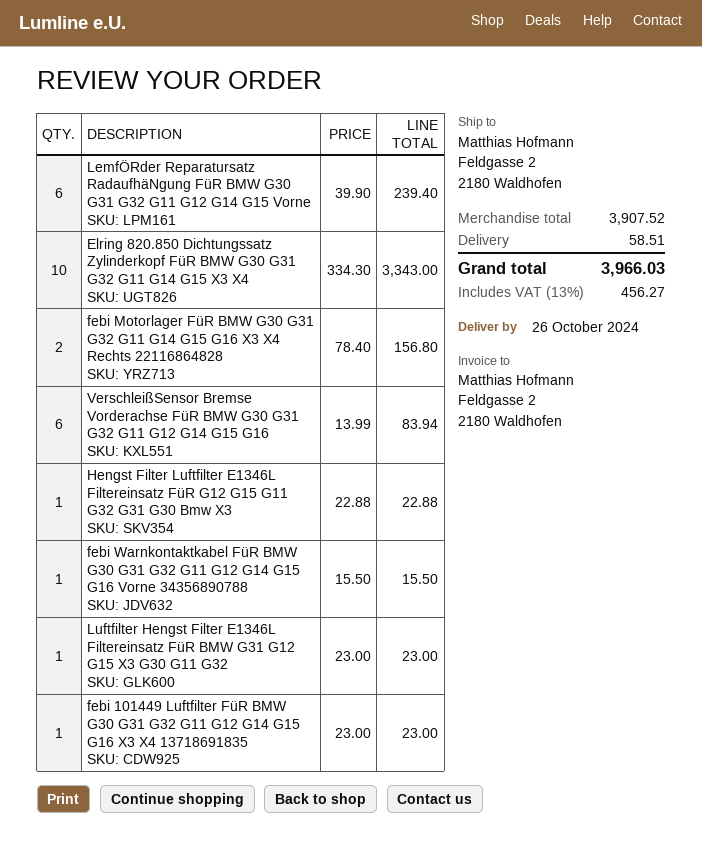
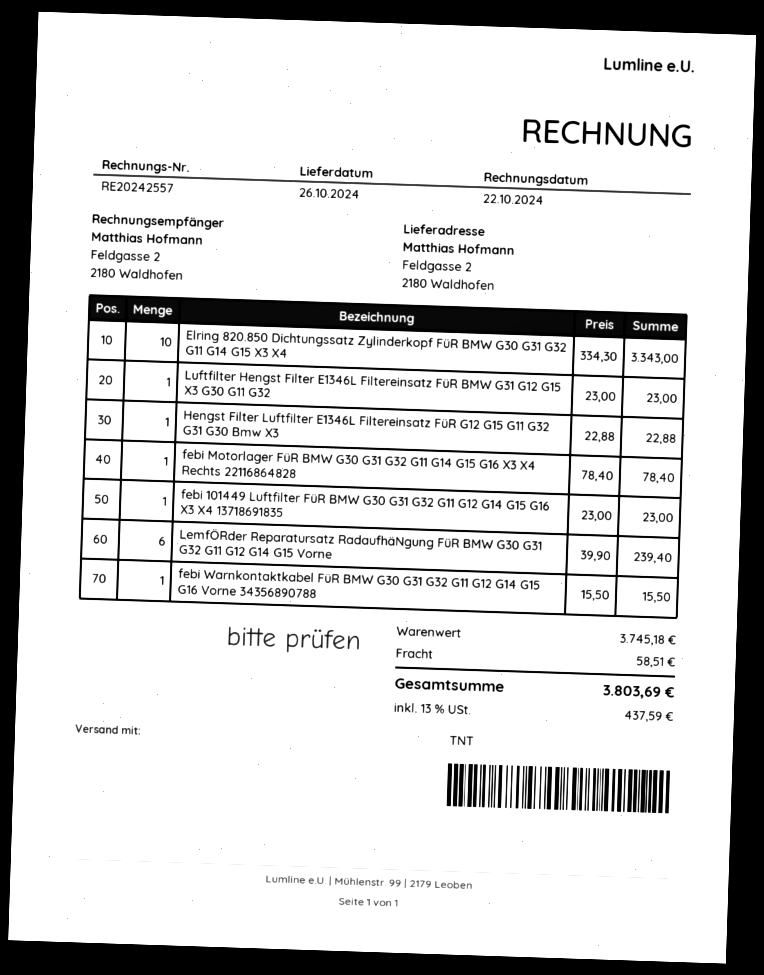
febi Motorlager FüR BMW G30 G31 G32 G11 G14 G15 G16 X3 X4 Rechts 22116864828: 2 x 78.40 = 156.80 -> 1 x 78.40 = 78.40
VerschleißSensor Bremse Vorderachse FüR BMW G30 G31 G32 G11 G12 G14 G15 G16: 6 x 13.99 = 83.94 -> none
subtotal: 3907.52 -> 3745.18
tax: 13% = 456.27 -> 13% = 437.59
total: 3966.03 -> 3803.69

